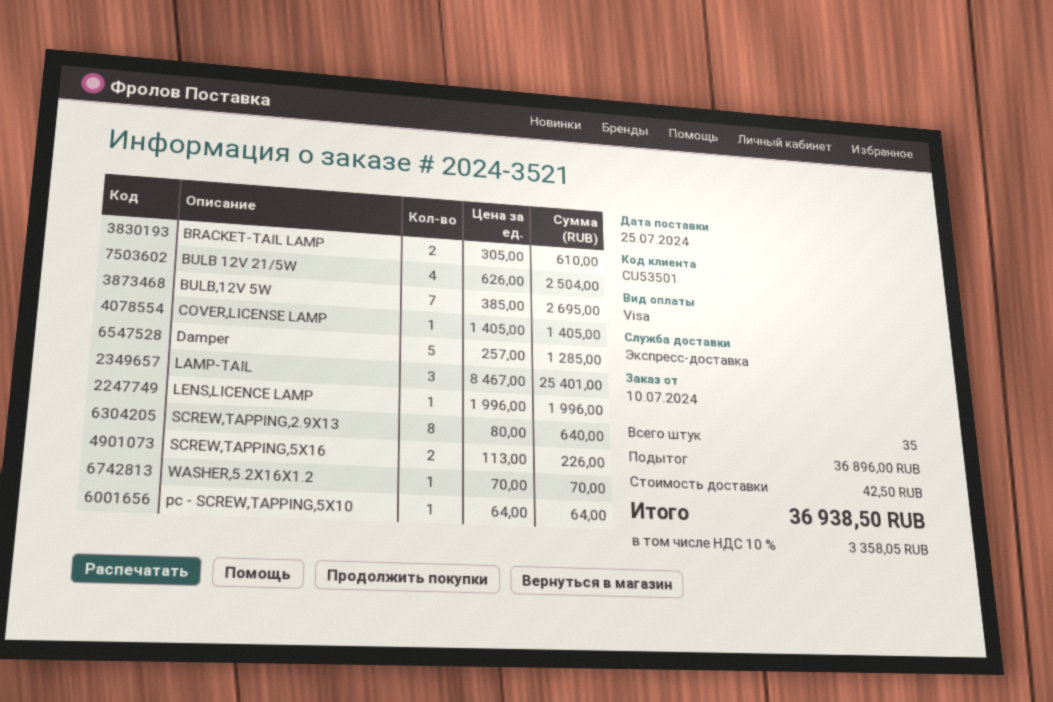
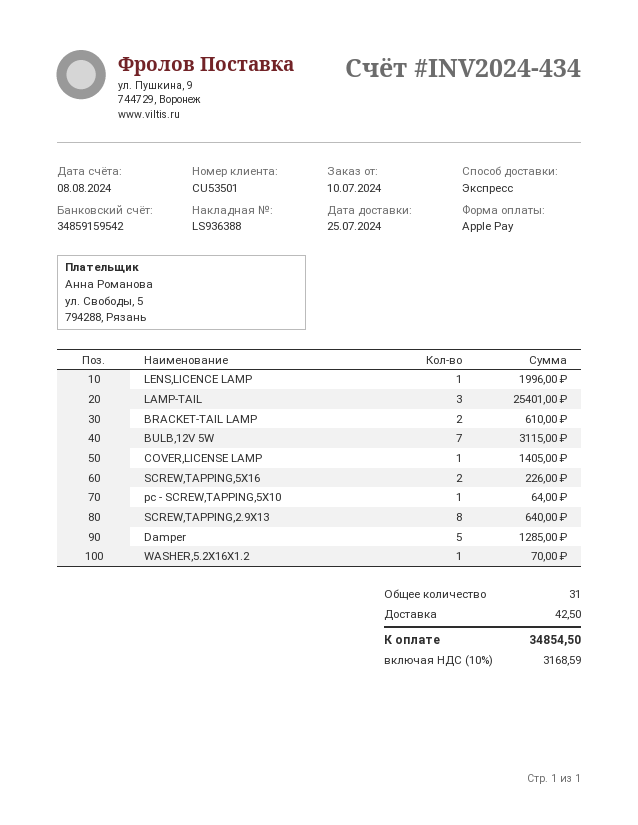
payment method: Visa -> Apple Pay
BULB 12V 21/5W: 4 for 2504.00 -> none
BULB,12V 5W: 7 for 2695.00 -> 7 for 3115.00
total quantity: 35 -> 31
tax: 10% = 3358.05 -> 10% = 3168.59
total: 36938.50 -> 34854.50

